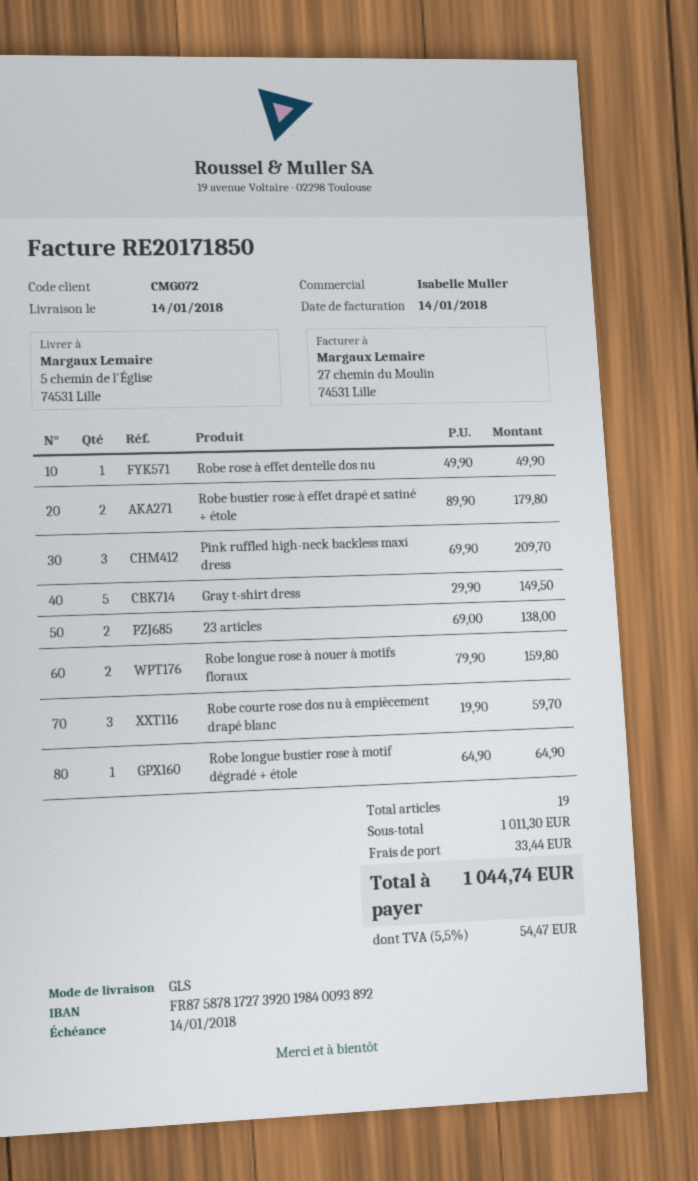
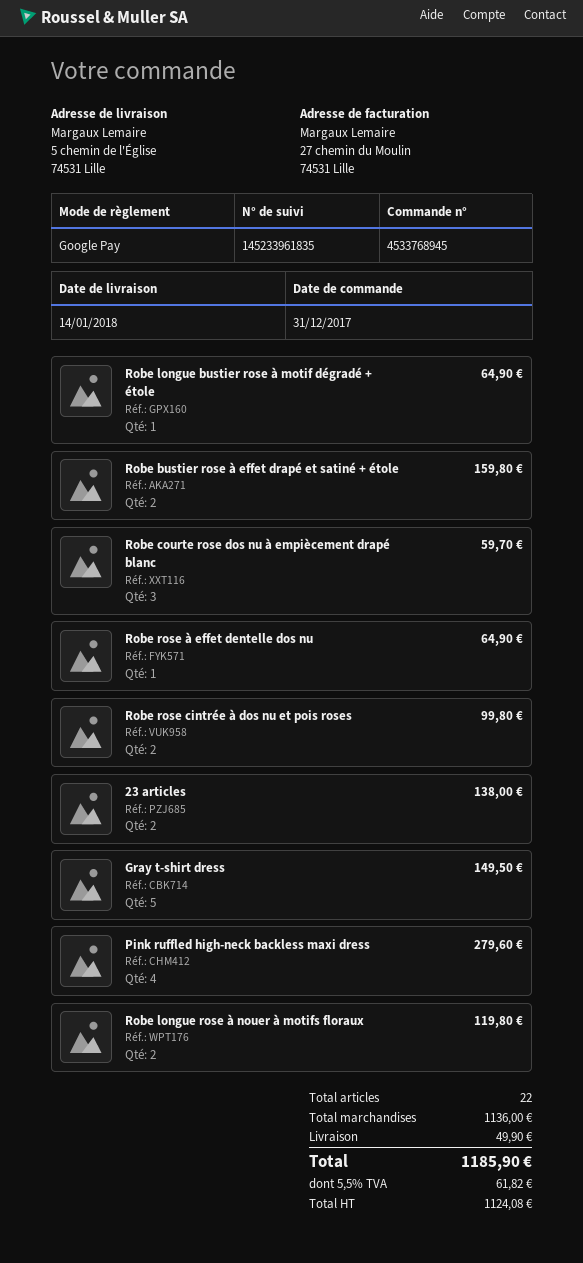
Robe rose à effet dentelle dos nu: 1 for 49.90 -> 1 for 64.90
Robe bustier rose à effet drapé et satiné + étole: 2 for 179.80 -> 2 for 159.80
Pink ruffled high-neck backless maxi dress: 3 for 209.70 -> 4 for 279.60
Robe longue rose à nouer à motifs floraux: 2 for 159.80 -> 2 for 119.80
Robe rose cintrée à dos nu et pois roses: none -> 2 for 99.80
total quantity: 19 -> 22
subtotal: 1011.30 -> 1136.00
shipping: 33.44 -> 49.90
tax: 5.5% = 54.47 -> 5.5% = 61.82
total: 1044.74 -> 1185.90

